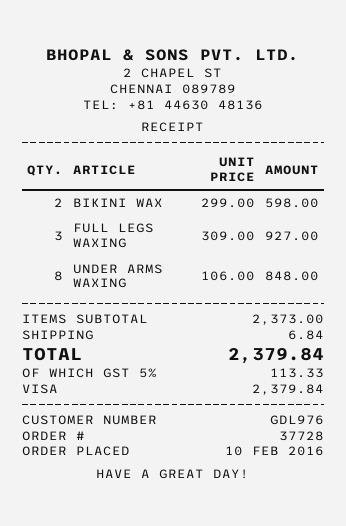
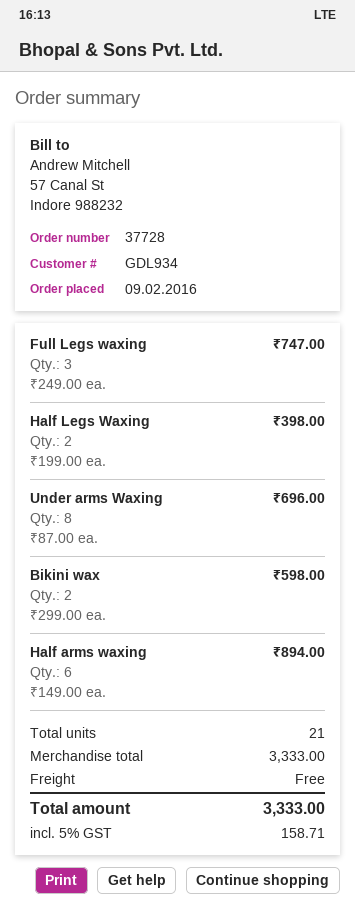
order date: 2016-02-10 -> 2016-02-09
customer number: GDL976 -> GDL934
FULL LEGS WAXING: 3 x 309.00 = 927.00 -> 3 x 249.00 = 747.00
UNDER ARMS WAXING: 8 x 106.00 = 848.00 -> 8 x 87.00 = 696.00
Half Legs Waxing: none -> 2 x 199.00 = 398.00
Half arms waxing: none -> 6 x 149.00 = 894.00
subtotal: 2373.00 -> 3333.00
shipping: 6.84 -> 0.00
tax: 5% = 113.33 -> 5% = 158.71
total: 2379.84 -> 3333.00

